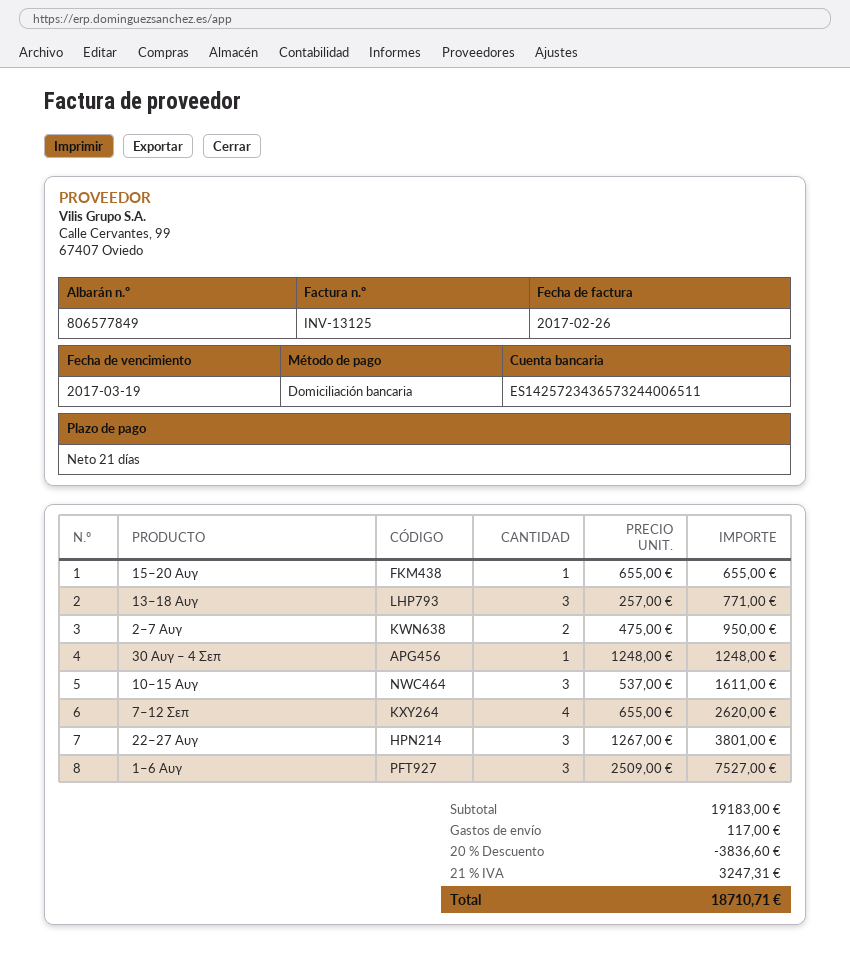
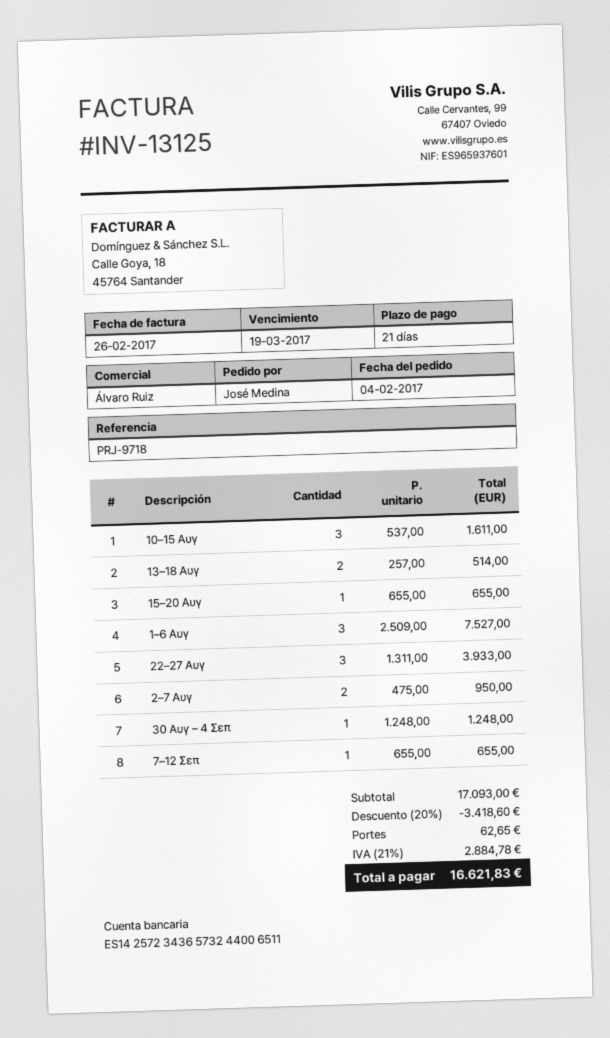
13–18 Αυγ: 3 x 257.00 = 771.00 -> 2 x 257.00 = 514.00
7–12 Σεπ: 4 x 655.00 = 2620.00 -> 1 x 655.00 = 655.00
22–27 Αυγ: 3 x 1267.00 = 3801.00 -> 3 x 1311.00 = 3933.00
subtotal: 19183.00 -> 17093.00
discount: 20% = 3836.60 -> 20% = 3418.60
shipping: 117.00 -> 62.65
tax: 21% = 3247.31 -> 21% = 2884.78
total: 18710.71 -> 16621.83

